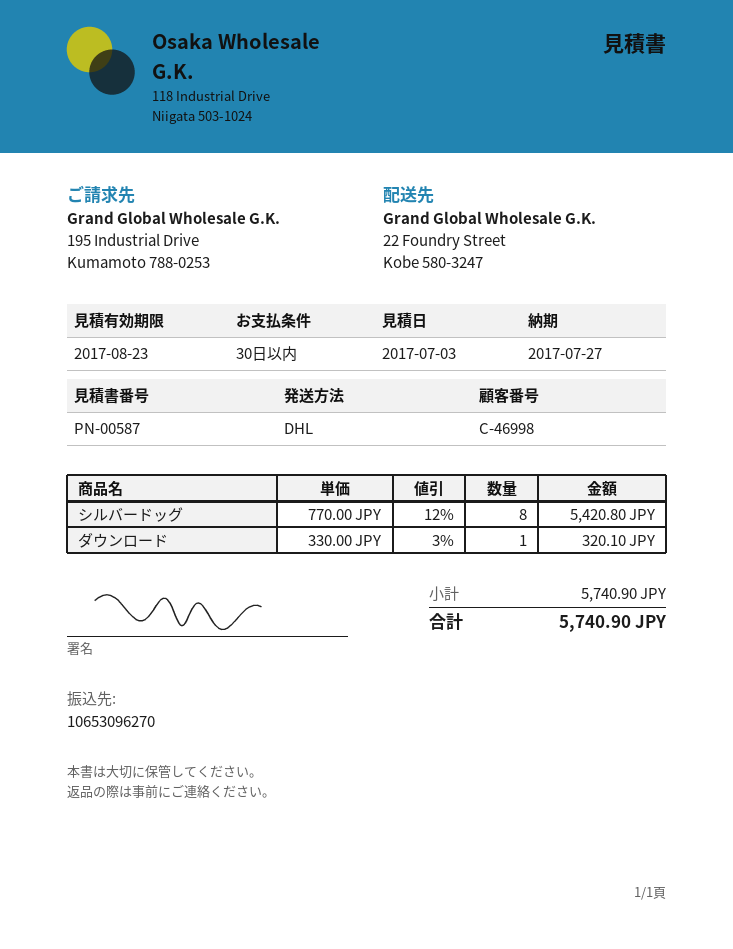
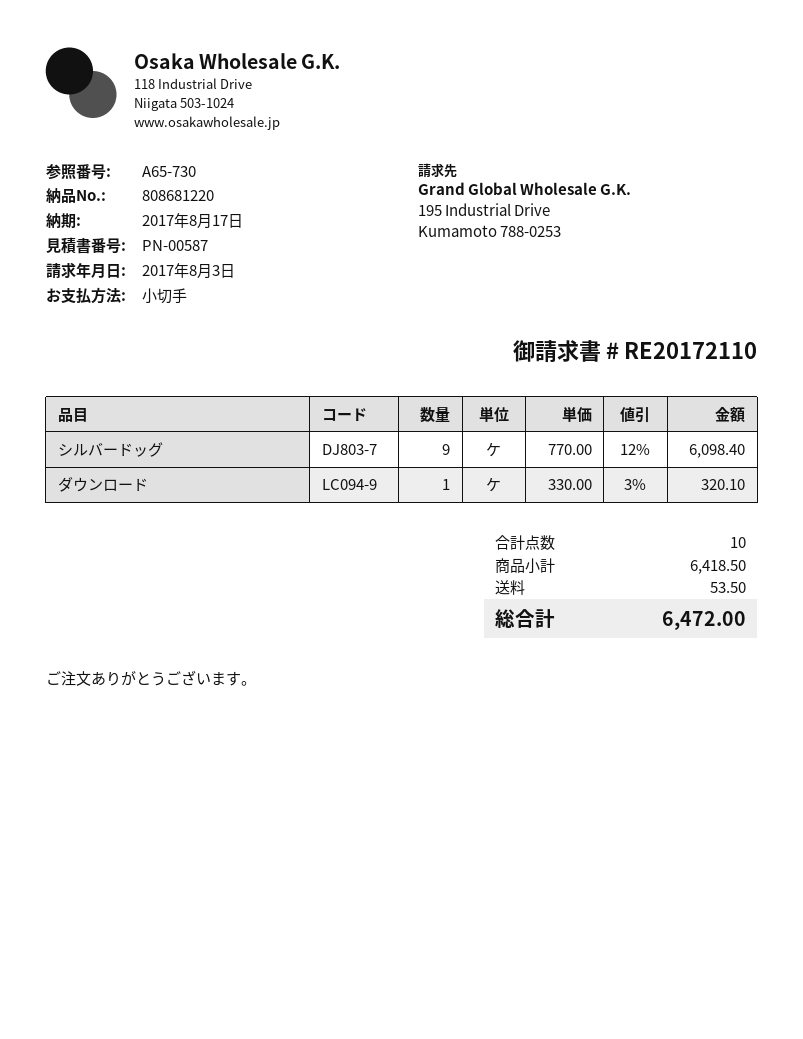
delivery date: 2017-07-27 -> 2017-08-17
シルバードッグ: 8 x 770.00 - 12% = 5420.80 -> 9 x 770.00 - 12% = 6098.40
subtotal: 5740.90 -> 6418.50
shipping: none -> 53.50
total: 5740.90 -> 6472.00

